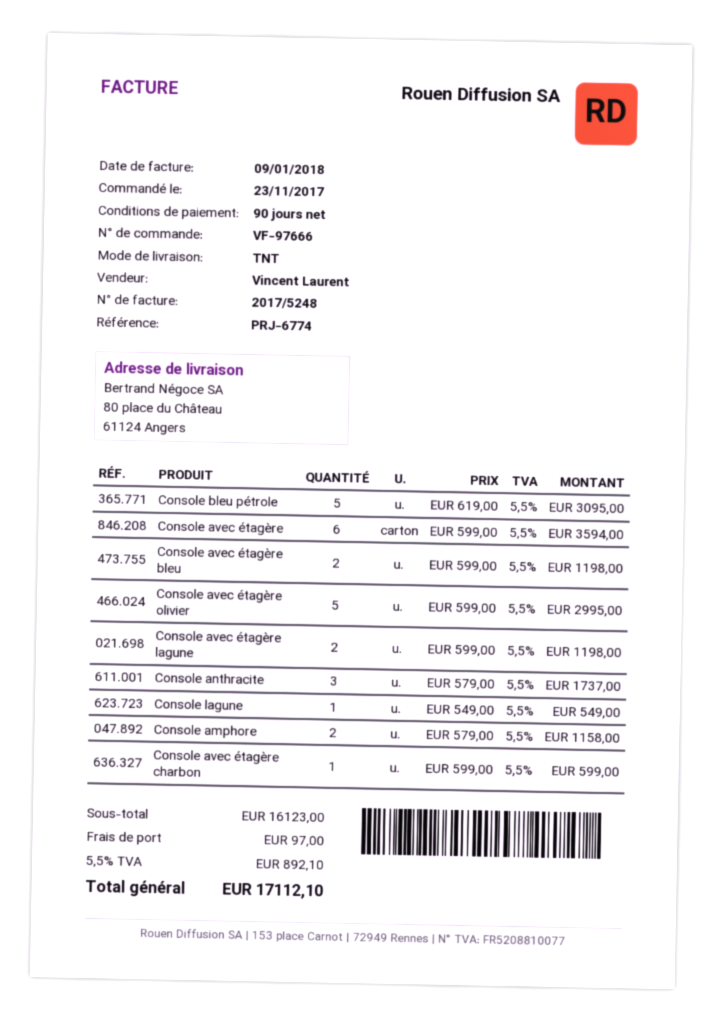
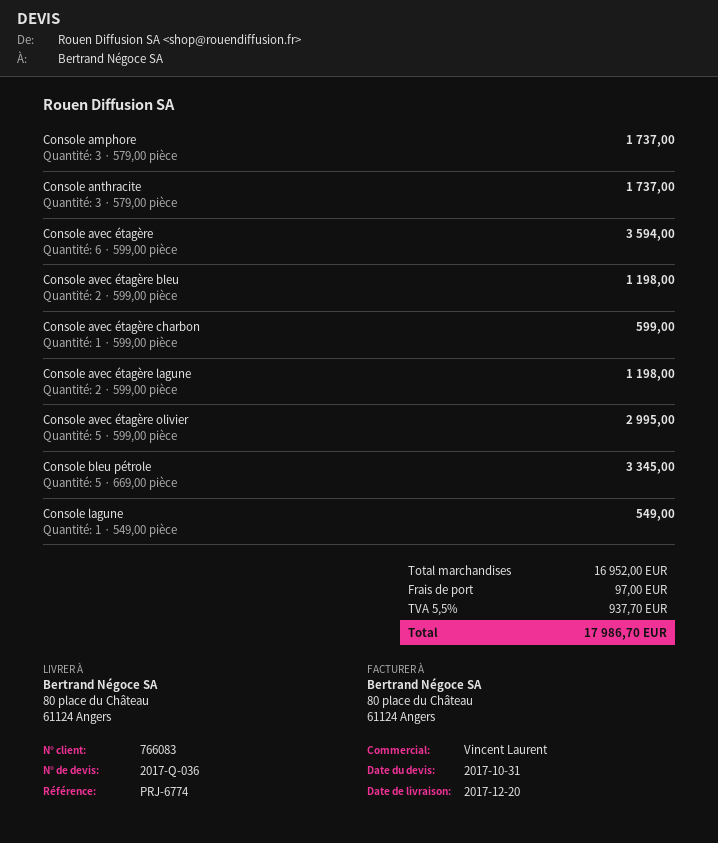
Console bleu pétrole: 5 x 619.00 = 3095.00 -> 5 x 669.00 = 3345.00
Console amphore: 2 x 579.00 = 1158.00 -> 3 x 579.00 = 1737.00
subtotal: 16123.00 -> 16952.00
tax: 5.5% = 892.10 -> 5.5% = 937.70
total: 17112.10 -> 17986.70

